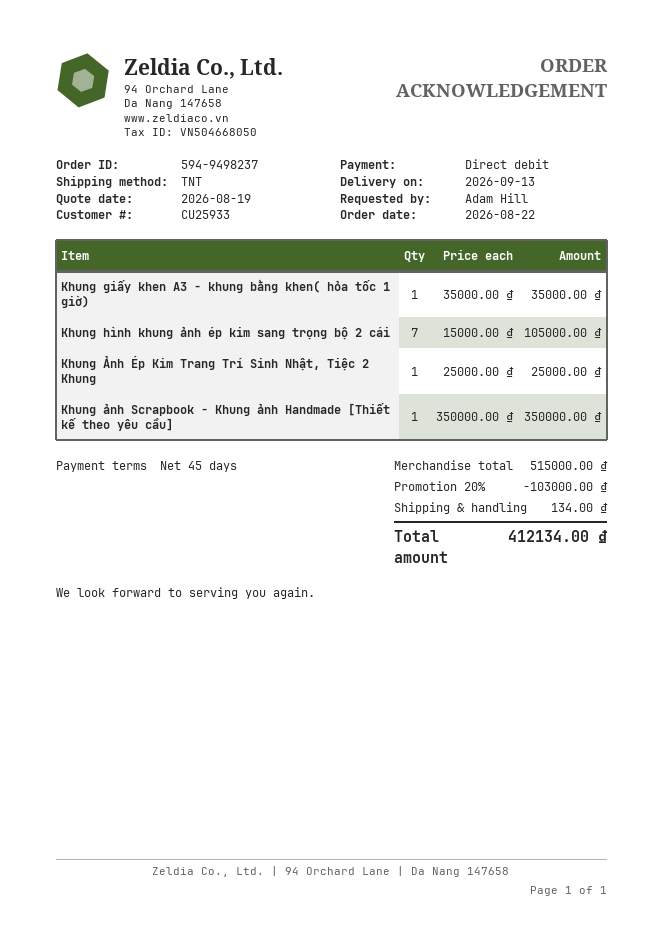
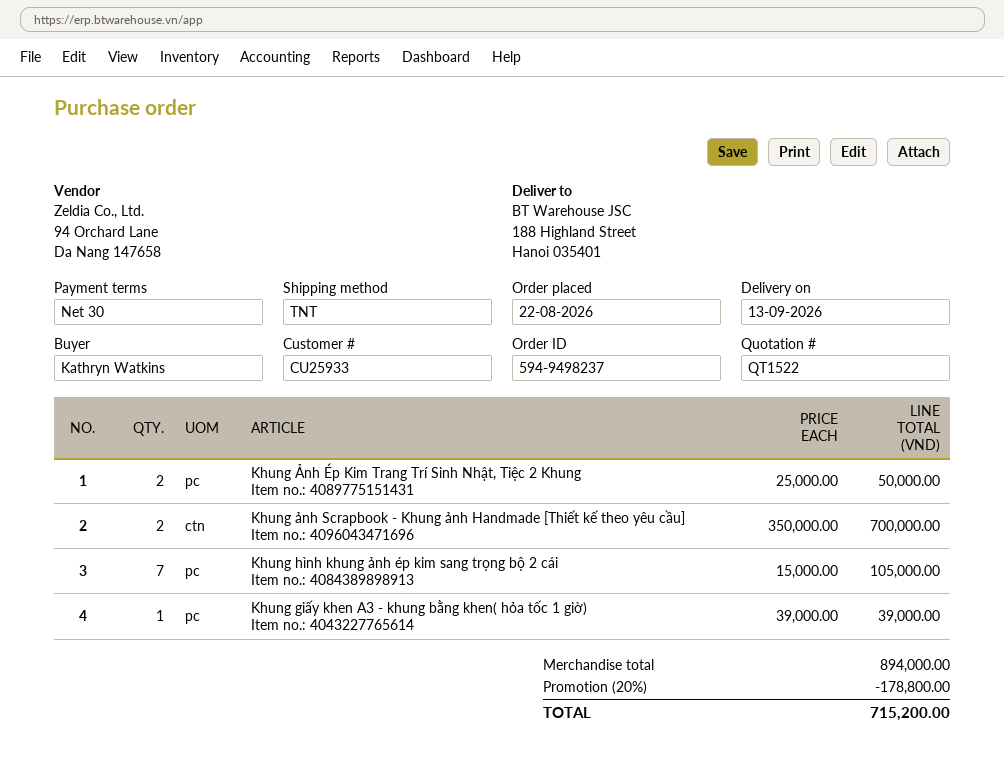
payment terms: 45 days -> 30 days
ordered by: Adam Hill -> Kathryn Watkins
Khung giấy khen A3 - khung bằng khen( hỏa tốc 1 giờ): 1 x 35000.00 = 35000.00 -> 1 x 39000.00 = 39000.00
Khung Ảnh Ép Kim Trang Trí Sinh Nhật, Tiệc 2 Khung: 1 x 25000.00 = 25000.00 -> 2 x 25000.00 = 50000.00
Khung ảnh Scrapbook - Khung ảnh Handmade [Thiết kế theo yêu cầu]: 1 x 350000.00 = 350000.00 -> 2 x 350000.00 = 700000.00
subtotal: 515000.00 -> 894000.00
discount: 20% = 103000.00 -> 20% = 178800.00
shipping: 134.00 -> none
total: 412134.00 -> 715200.00

